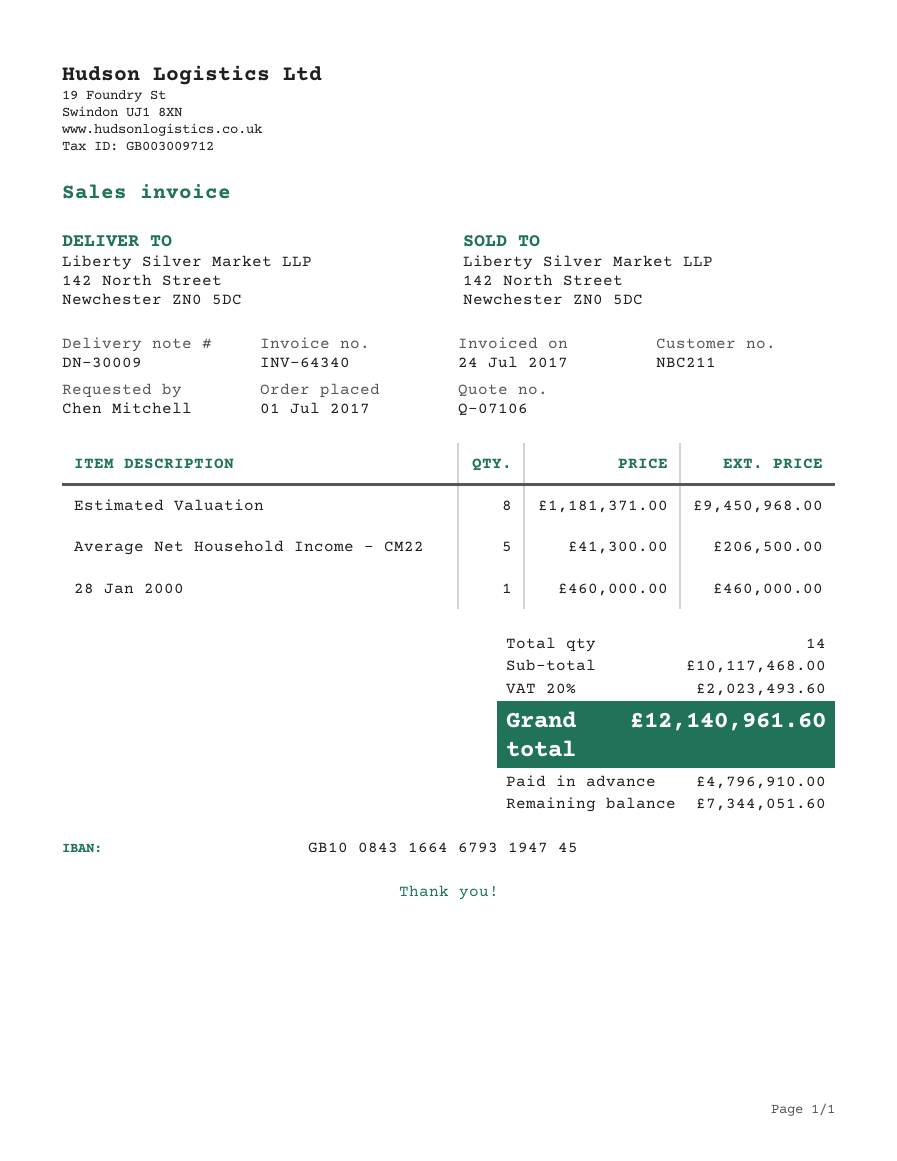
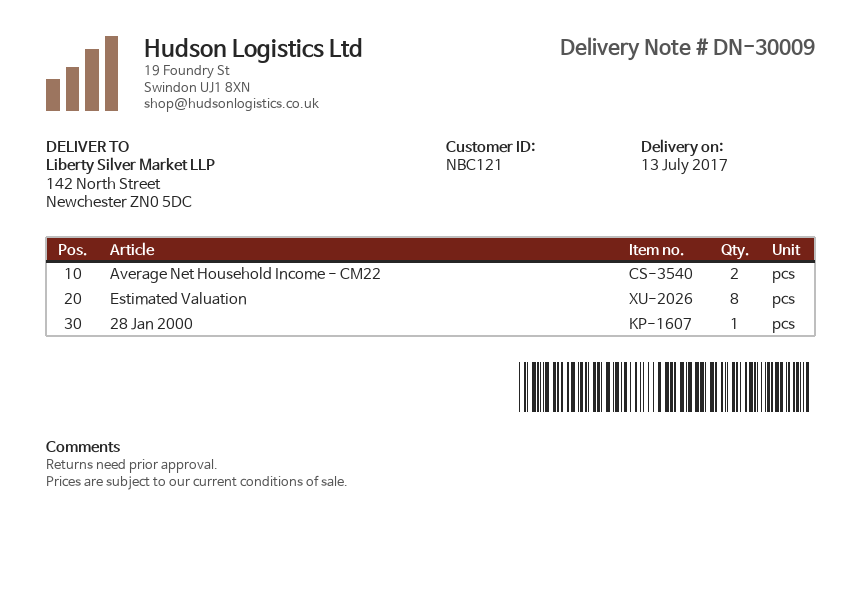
customer number: NBC211 -> NBC121
Average Net Household Income - CM22: 5 -> 2

